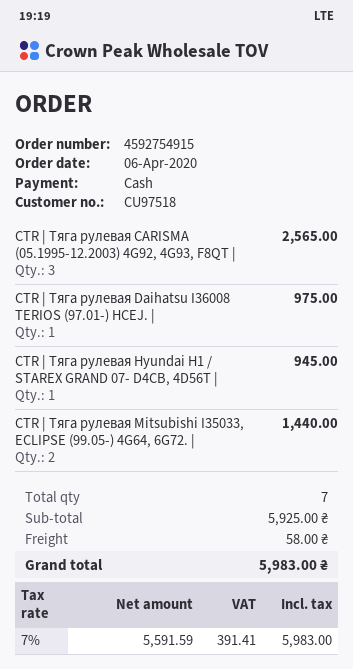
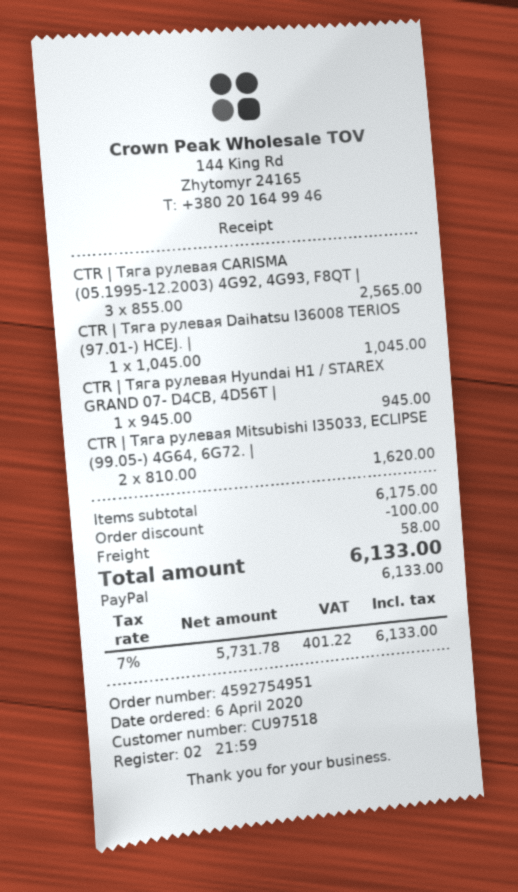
order number: 4592754915 -> 4592754951
payment method: cash -> PayPal
CTR | Тяга рулевая Daihatsu I36008 TERIOS (97.01-) HCEJ. |: 1 for 975.00 -> 1 for 1045.00
CTR | Тяга рулевая Mitsubishi I35033, ECLIPSE (99.05-) 4G64, 6G72. |: 2 for 1440.00 -> 2 for 1620.00
subtotal: 5925.00 -> 6175.00
discount: none -> 100.00
net: 5591.59 -> 5731.78
tax: 7% = 391.41 -> 7% = 401.22
total: 5983.00 -> 6133.00

